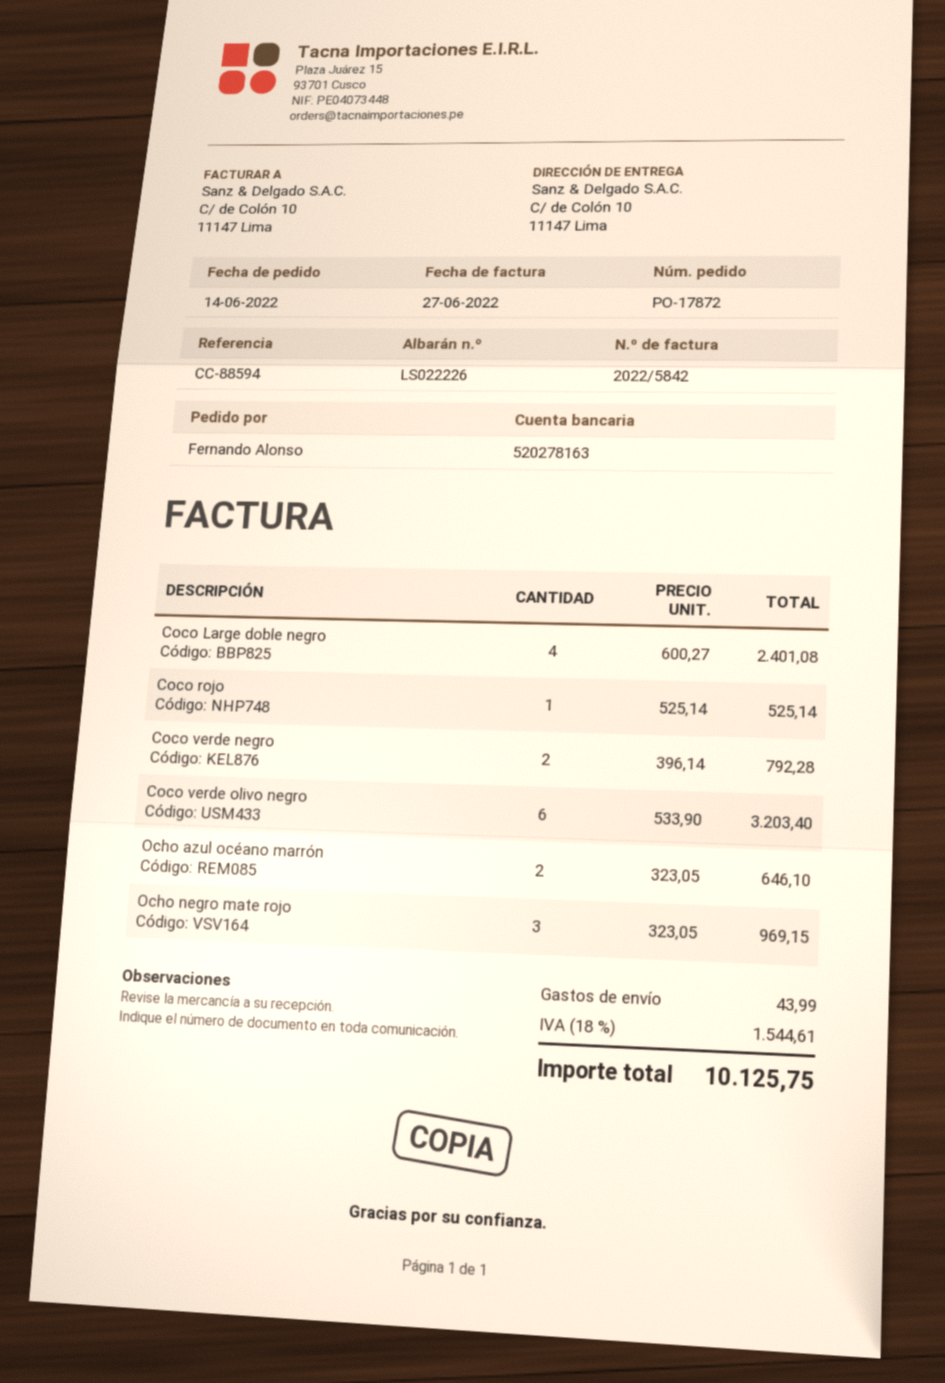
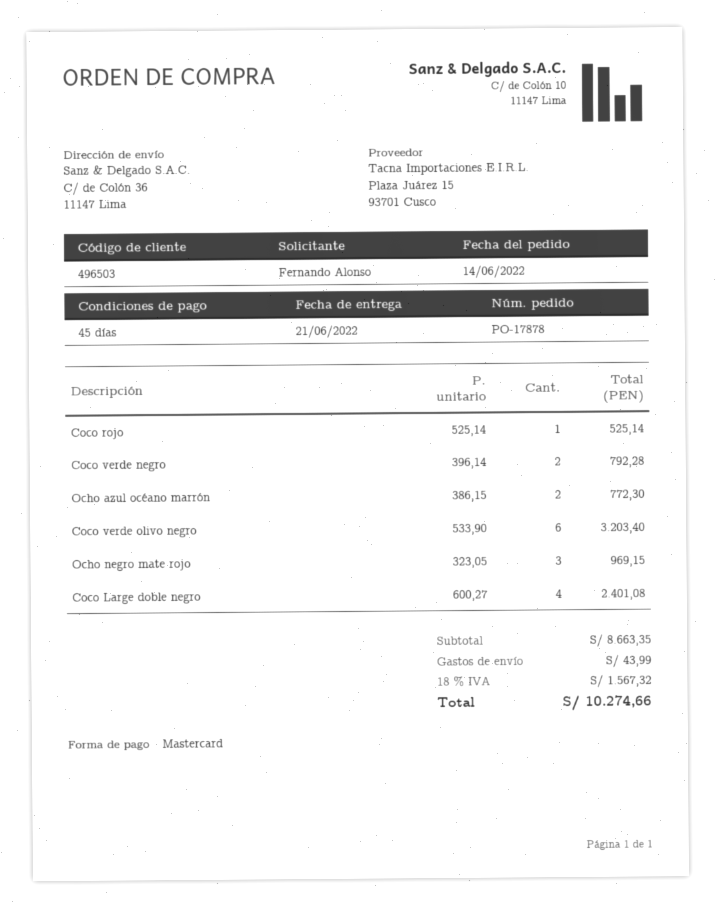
order number: PO-17872 -> PO-17878
ship to: C/ de Colón 10, 11147 Lima -> C/ de Colón 36, 11147 Lima
Ocho azul océano marrón: 2 x 323.05 = 646.10 -> 2 x 386.15 = 772.30
tax: 18% = 1544.61 -> 18% = 1567.32
total: 10125.75 -> 10274.66

